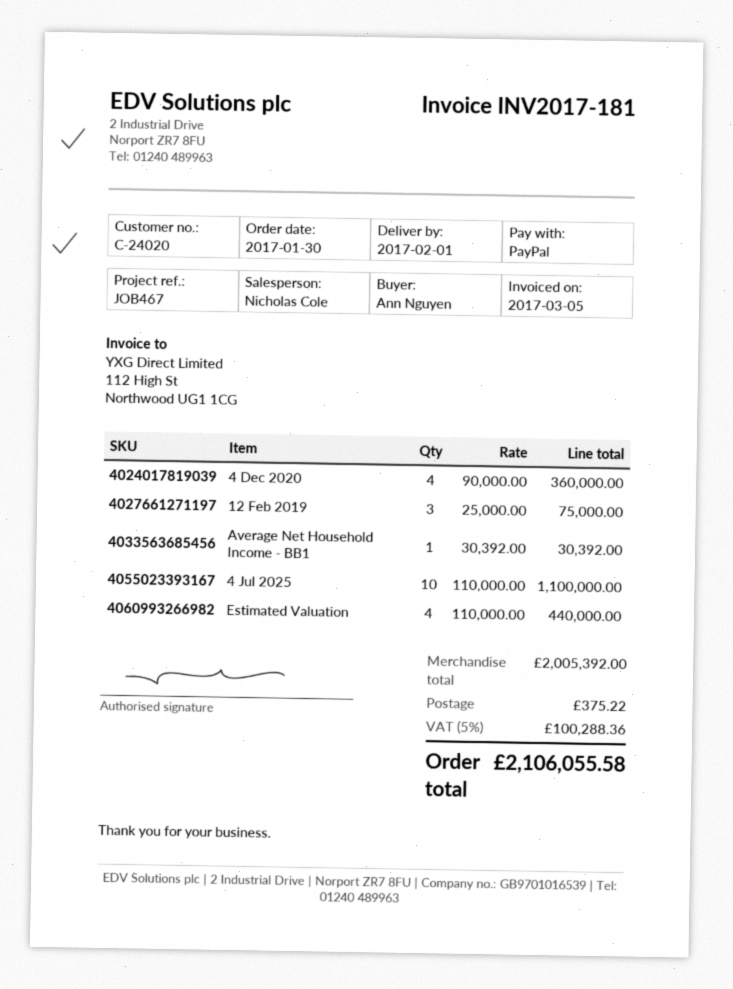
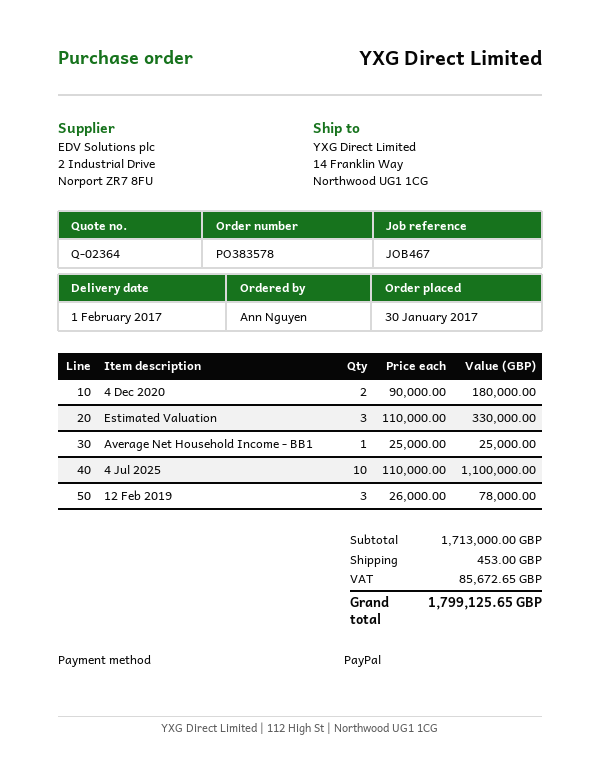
4 Dec 2020: 4 x 90000.00 = 360000.00 -> 2 x 90000.00 = 180000.00
12 Feb 2019: 3 x 25000.00 = 75000.00 -> 3 x 26000.00 = 78000.00
Average Net Household Income - BB1: 1 x 30392.00 = 30392.00 -> 1 x 25000.00 = 25000.00
Estimated Valuation: 4 x 110000.00 = 440000.00 -> 3 x 110000.00 = 330000.00
subtotal: 2005392.00 -> 1713000.00
shipping: 375.22 -> 453.00
tax: 100288.36 -> 85672.65
total: 2106055.58 -> 1799125.65

